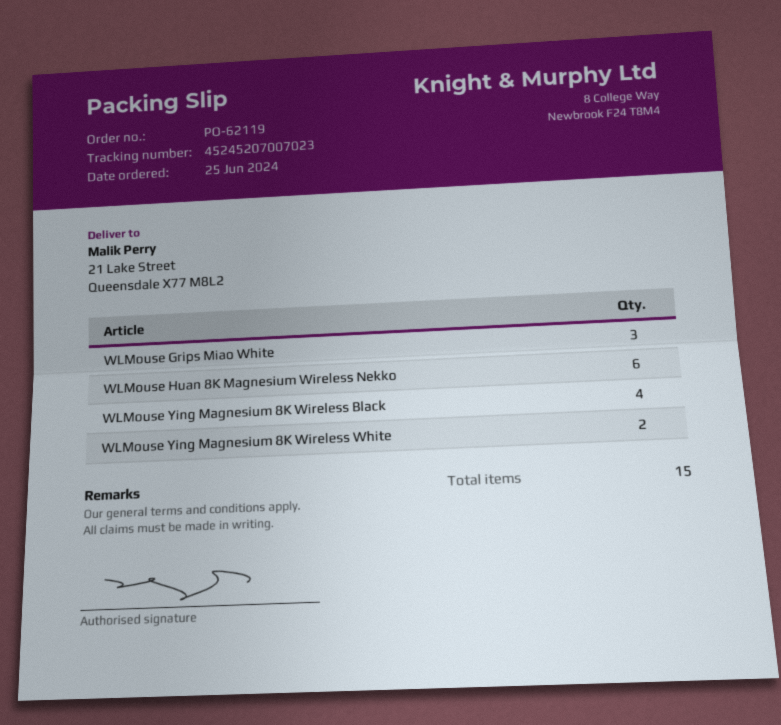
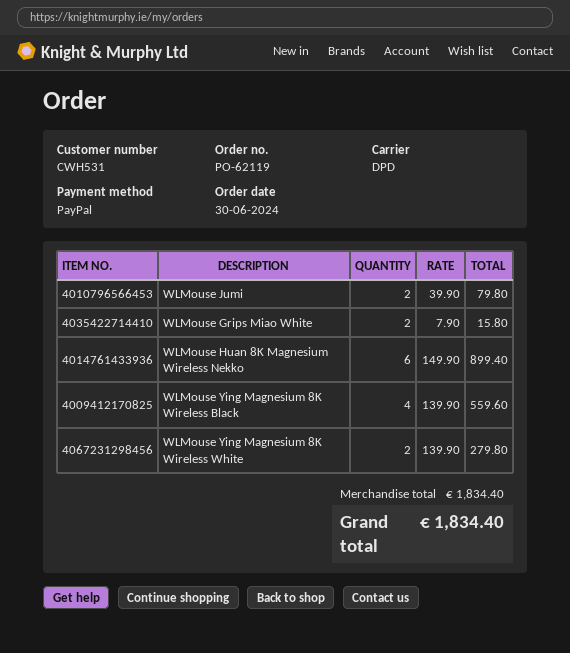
order date: 2024-06-25 -> 2024-06-30
WLMouse Grips Miao White: 3 -> 2
WLMouse Jumi: none -> 2

